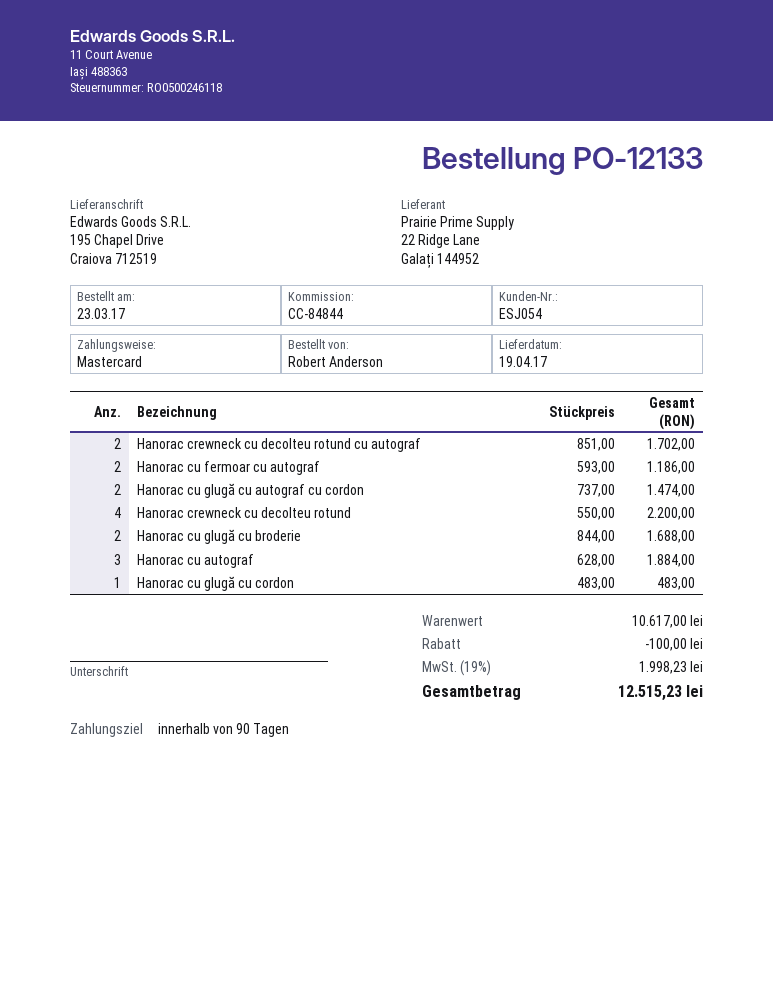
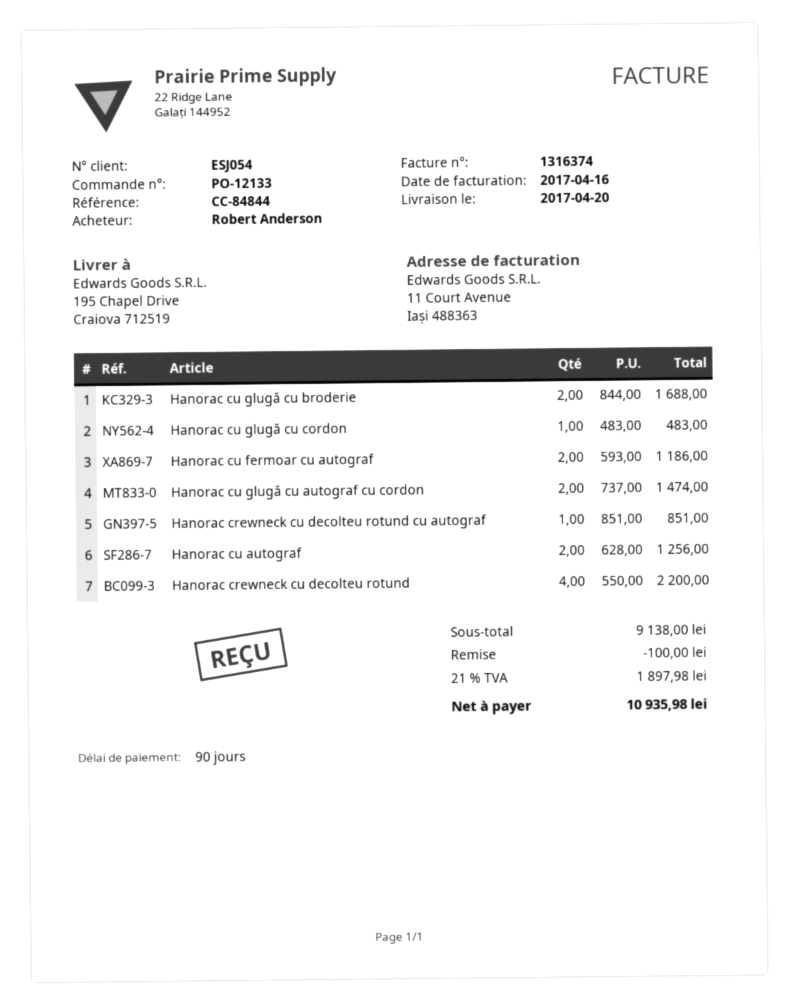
delivery date: 2017-04-19 -> 2017-04-20
Hanorac crewneck cu decolteu rotund cu autograf: 2 x 851.00 = 1702.00 -> 1 x 851.00 = 851.00
Hanorac cu autograf: 3 x 628.00 = 1884.00 -> 2 x 628.00 = 1256.00
subtotal: 10617.00 -> 9138.00
tax: 19% = 1998.23 -> 21% = 1897.98
total: 12515.23 -> 10935.98

